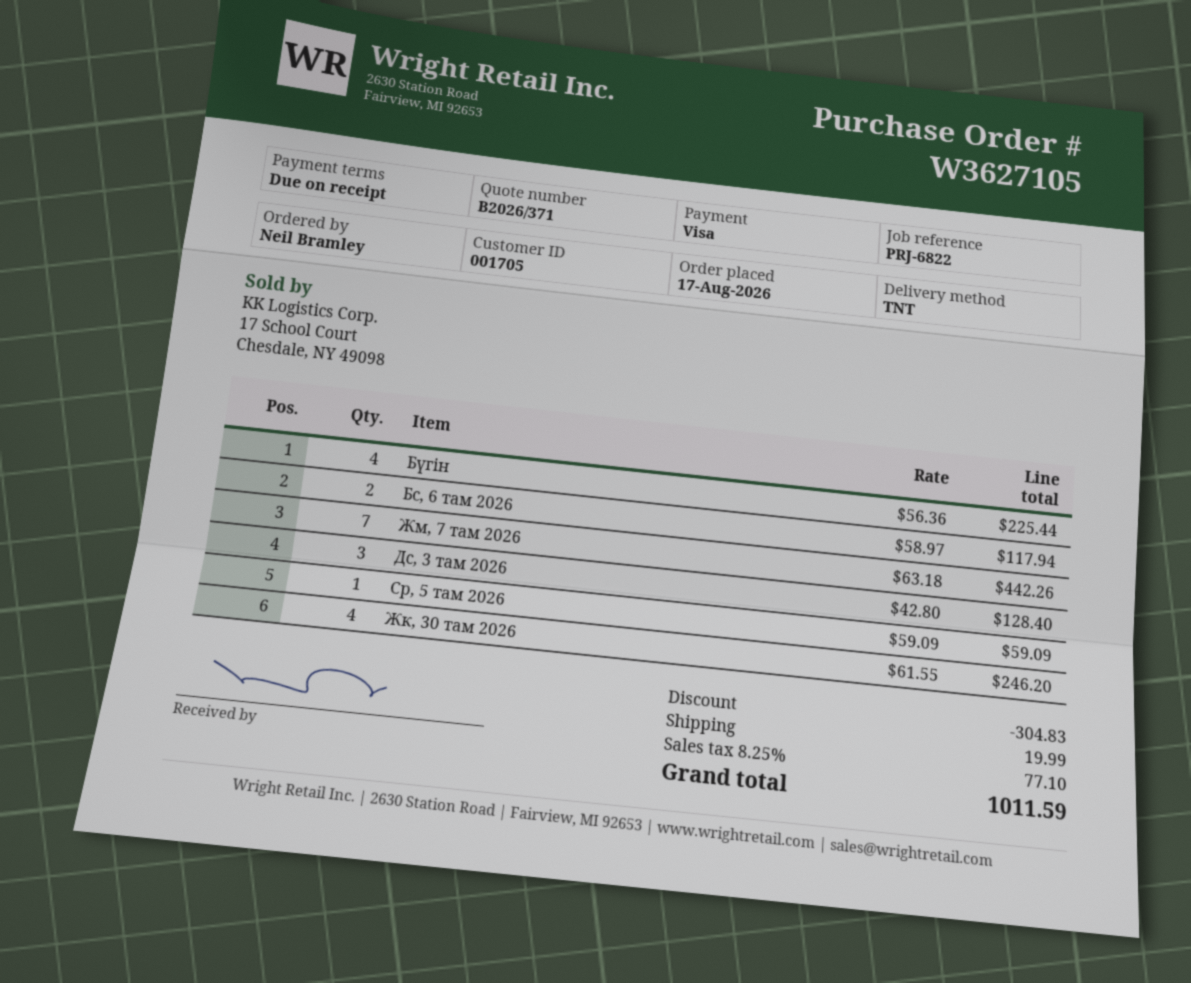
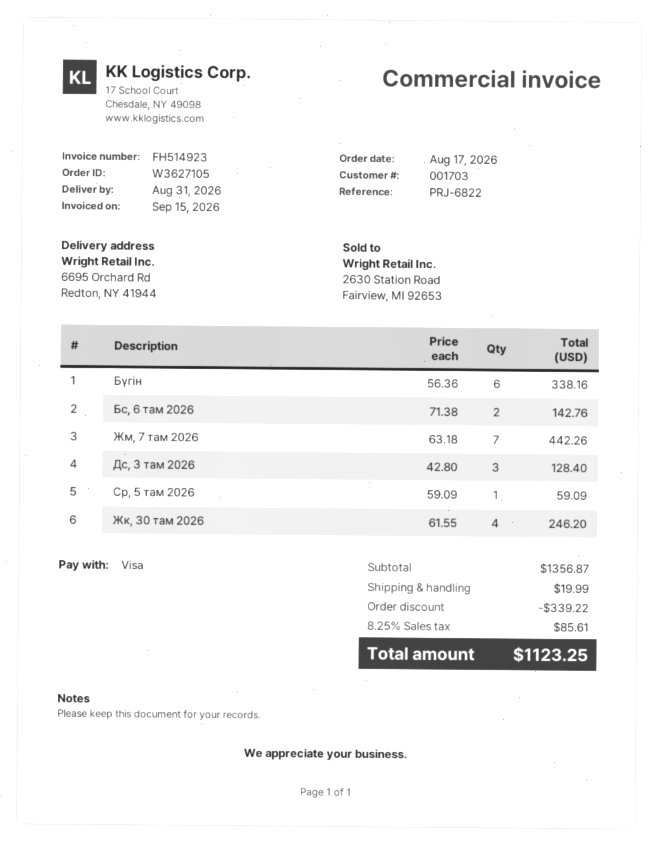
customer number: 001705 -> 001703
Бүгін: 4 x 56.36 = 225.44 -> 6 x 56.36 = 338.16
Бс, 6 там 2026: 2 x 58.97 = 117.94 -> 2 x 71.38 = 142.76
discount: 304.83 -> 339.22
tax: 8.25% = 77.10 -> 8.25% = 85.61
total: 1011.59 -> 1123.25

